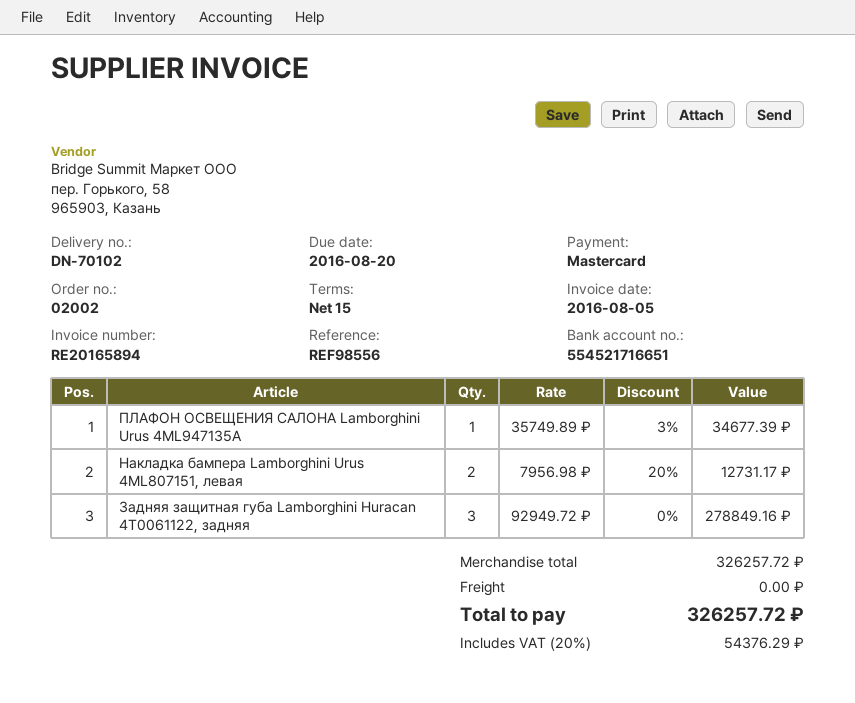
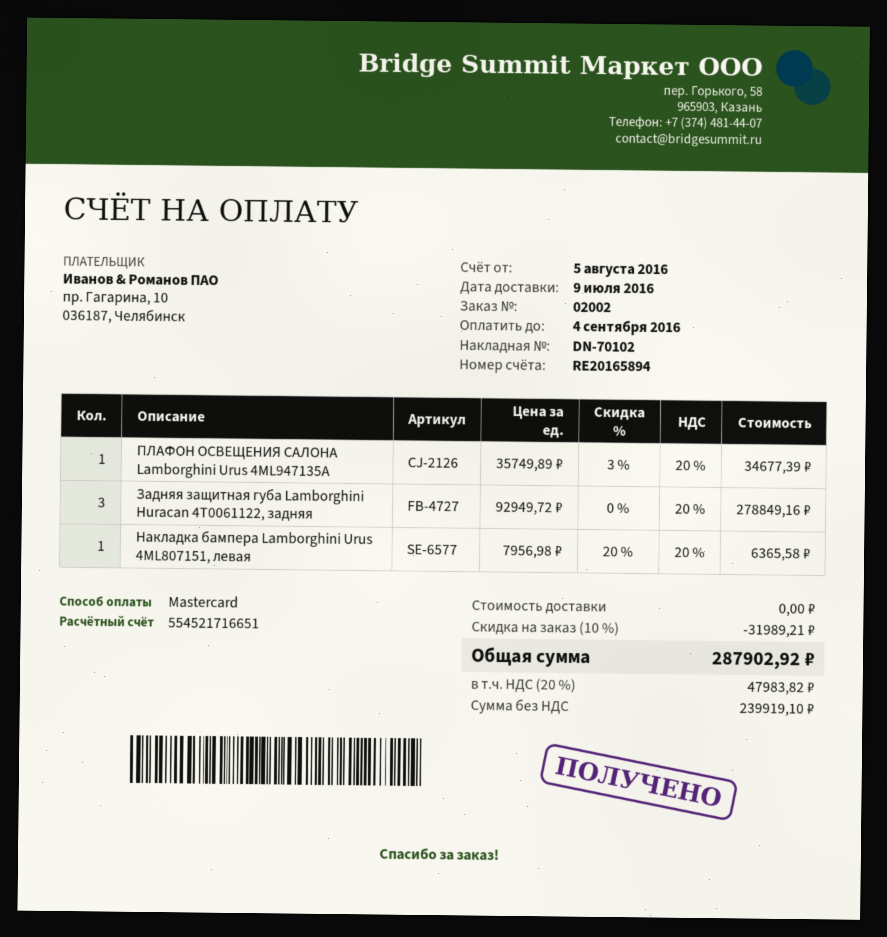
due date: 2016-08-20 -> 2016-09-04
Накладка бампера Lamborghini Urus 4ML807151, левая: 2 x 7956.98 - 20% = 12731.17 -> 1 x 7956.98 - 20% = 6365.58
discount: none -> 10% = 31989.21
tax: 20% = 54376.29 -> 20% = 47983.82
total: 326257.72 -> 287902.92

